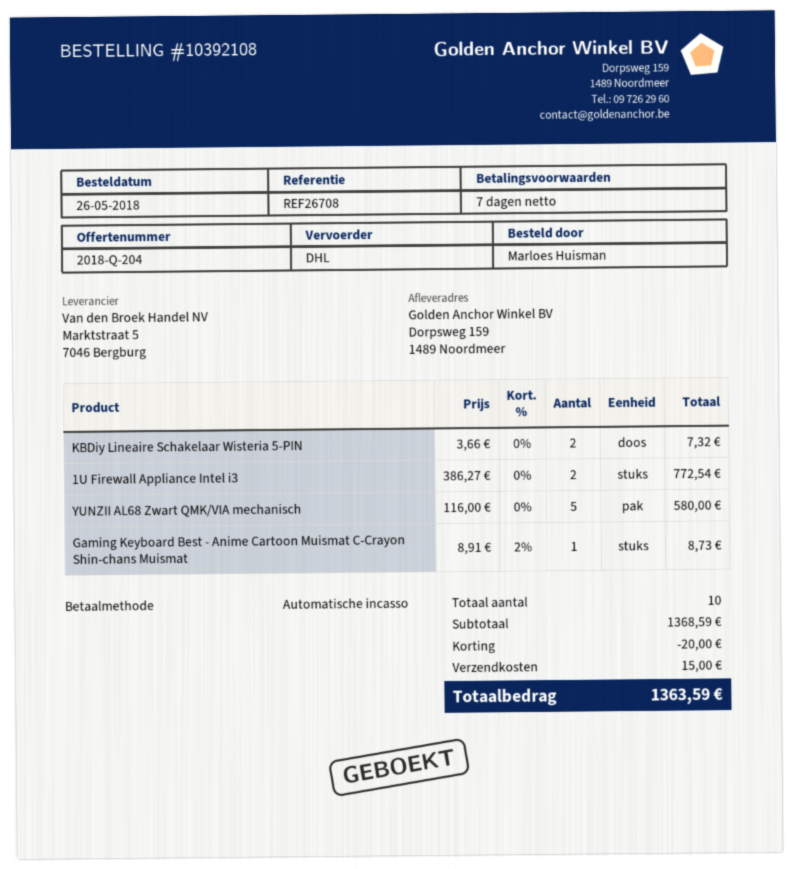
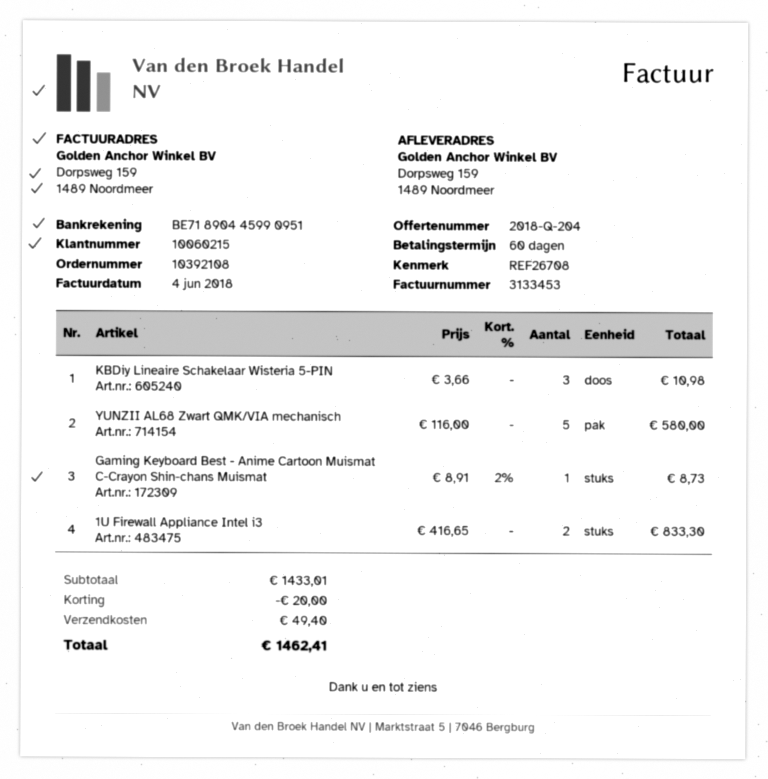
payment terms: 7 days -> 60 days
KBDiy Lineaire Schakelaar Wisteria 5-PIN: 2 x 3.66 = 7.32 -> 3 x 3.66 = 10.98
1U Firewall Appliance Intel i3: 2 x 386.27 = 772.54 -> 2 x 416.65 = 833.30
subtotal: 1368.59 -> 1433.01
shipping: 15.00 -> 49.40
total: 1363.59 -> 1462.41

